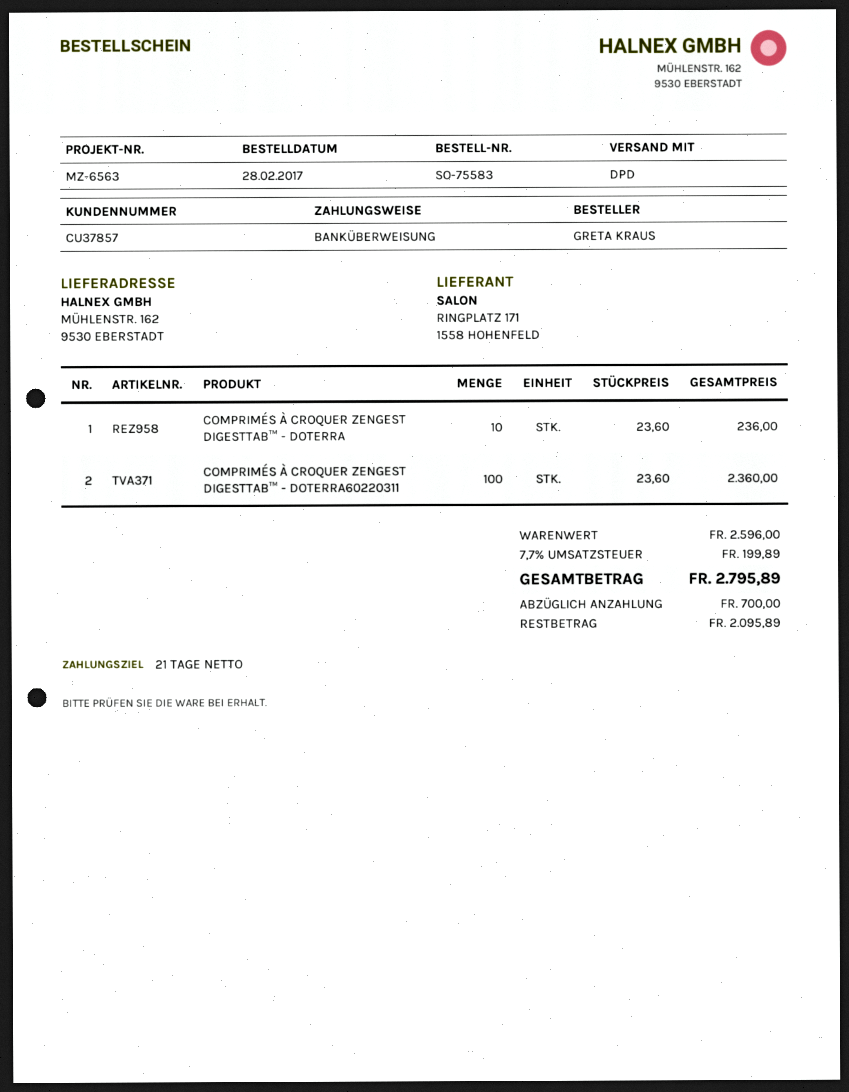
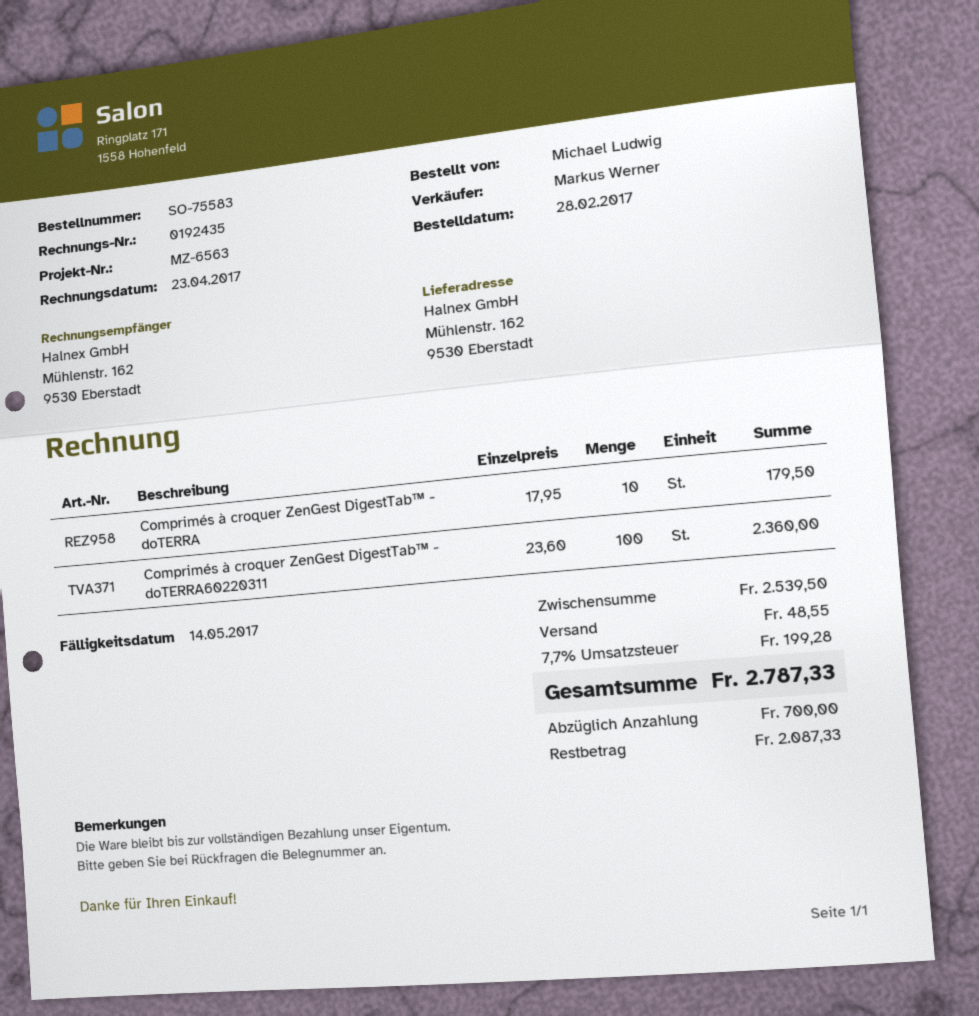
ordered by: GRETA KRAUS -> Michael Ludwig
COMPRIMÉS À CROQUER ZENGEST DIGESTTAB™ - DOTERRA: 10 x 23.60 = 236.00 -> 10 x 17.95 = 179.50
subtotal: 2596.00 -> 2539.50
shipping: none -> 48.55
tax: 7.7% = 199.89 -> 7.7% = 199.28
total: 2795.89 -> 2787.33
balance: 2095.89 -> 2087.33

